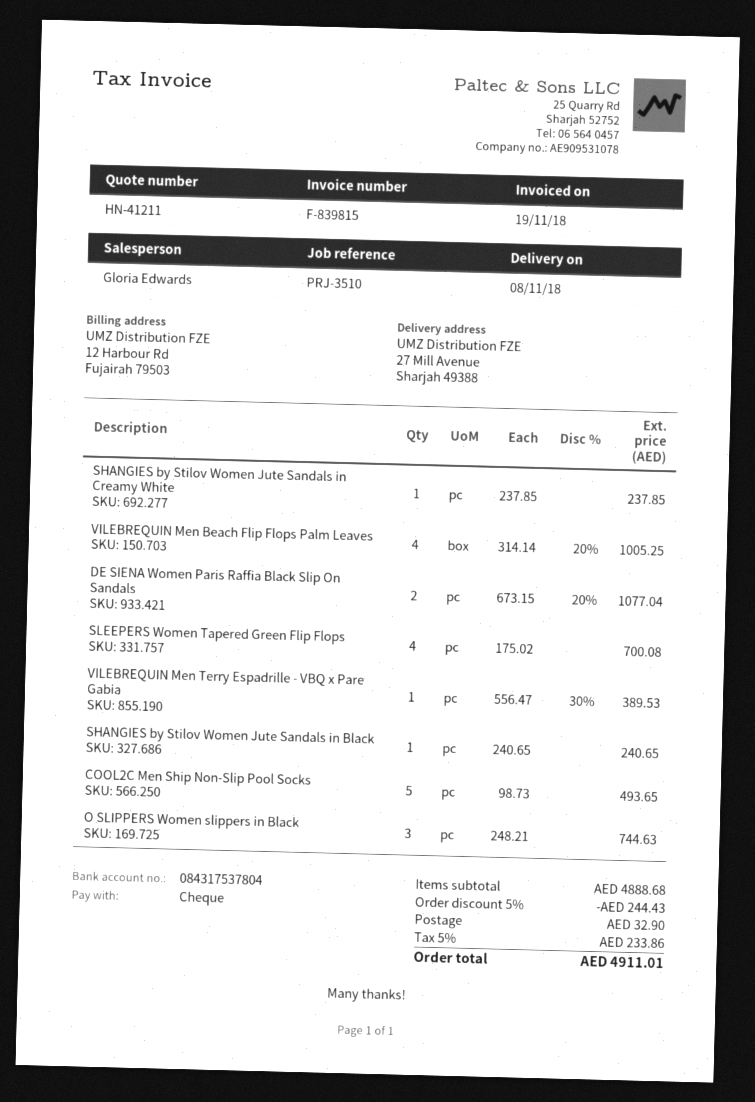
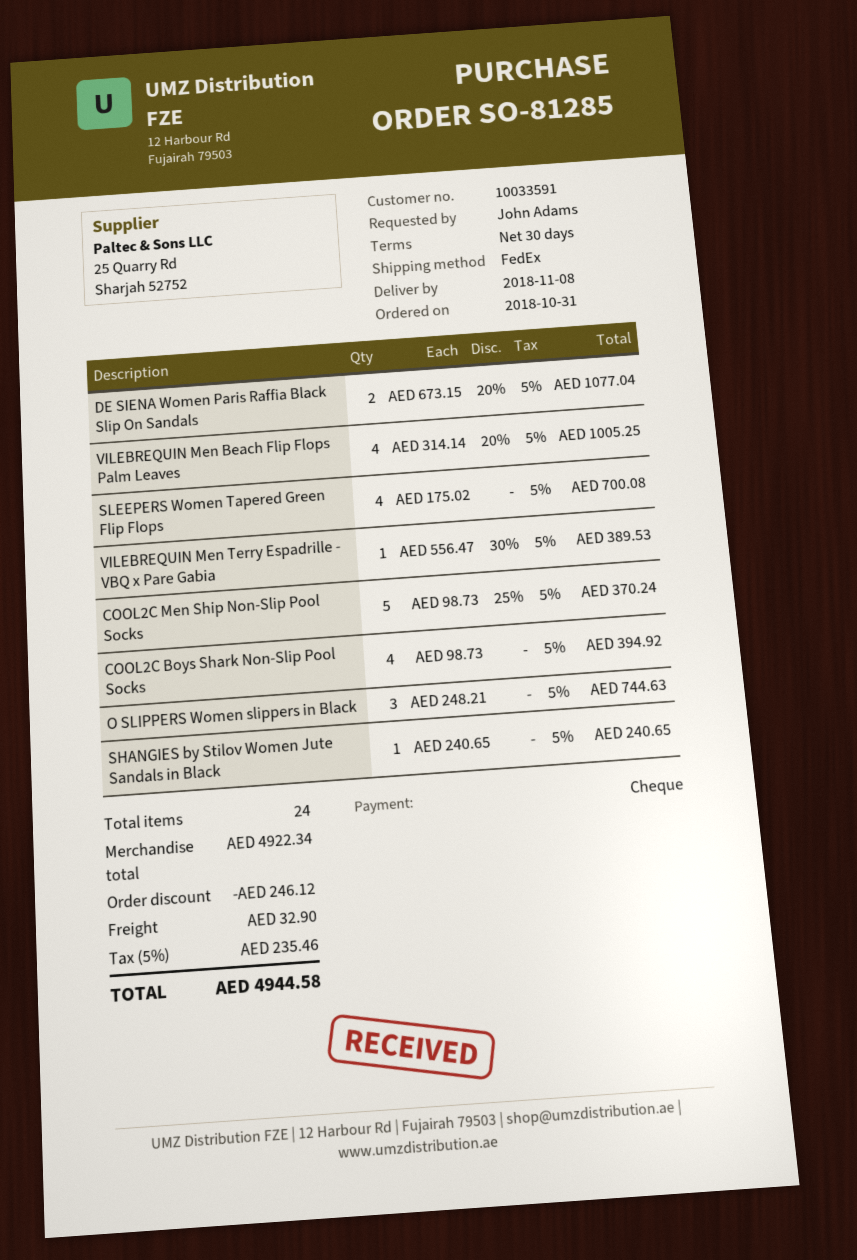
SHANGIES by Stilov Women Jute Sandals in Creamy White: 1 x 237.85 = 237.85 -> none
COOL2C Men Ship Non-Slip Pool Socks: 5 x 98.73 = 493.65 -> 5 x 98.73 - 25% = 370.24
COOL2C Boys Shark Non-Slip Pool Socks: none -> 4 x 98.73 = 394.92
subtotal: 4888.68 -> 4922.34
discount: 244.43 -> 246.12
tax: 5% = 233.86 -> 5% = 235.46
total: 4911.01 -> 4944.58

